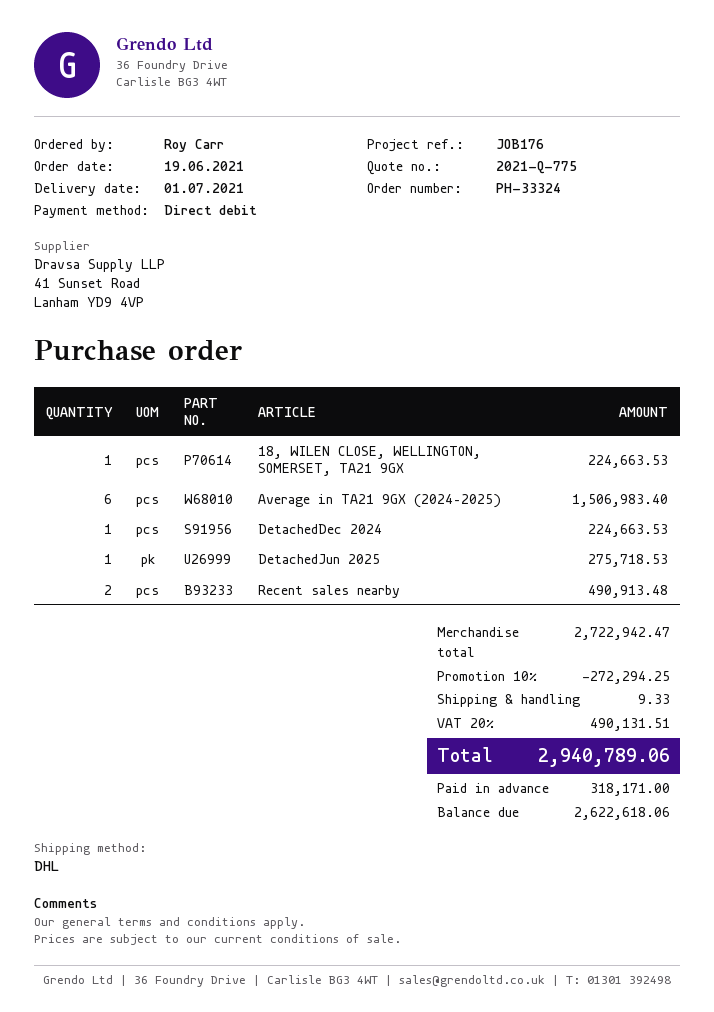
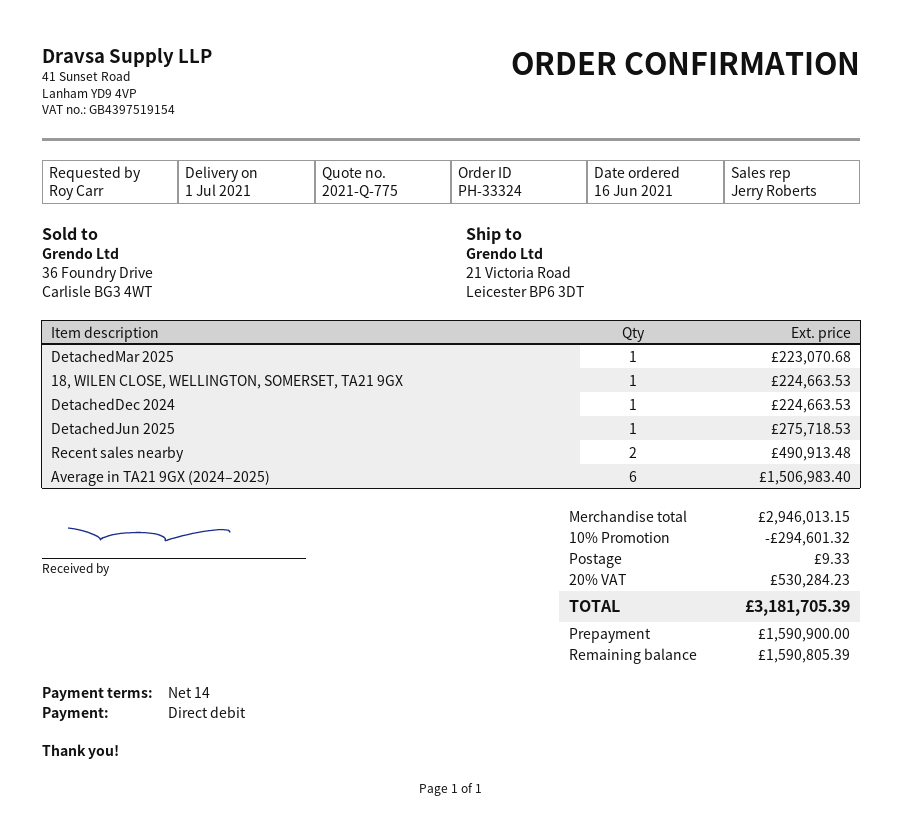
order date: 2021-06-19 -> 2021-06-16
DetachedMar 2025: none -> 1 for 223070.68
subtotal: 2722942.47 -> 2946013.15
discount: 10% = 272294.25 -> 10% = 294601.32
tax: 20% = 490131.51 -> 20% = 530284.23
total: 2940789.06 -> 3181705.39
deposit: 318171.00 -> 1590900.00
balance: 2622618.06 -> 1590805.39

